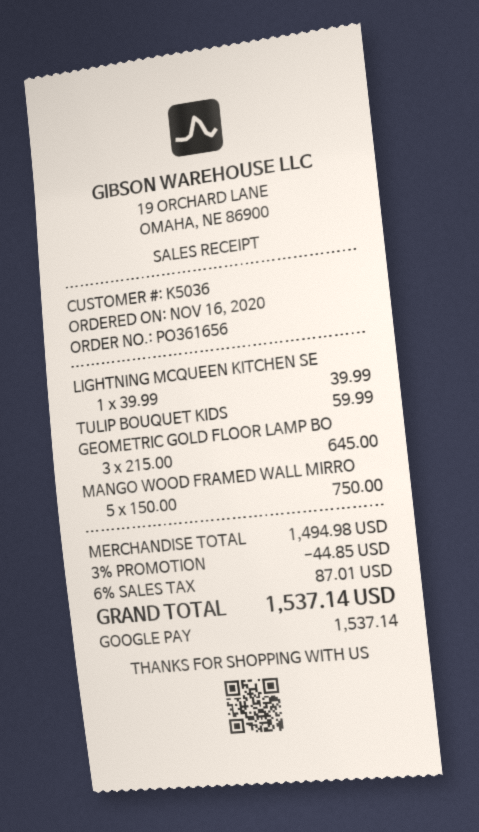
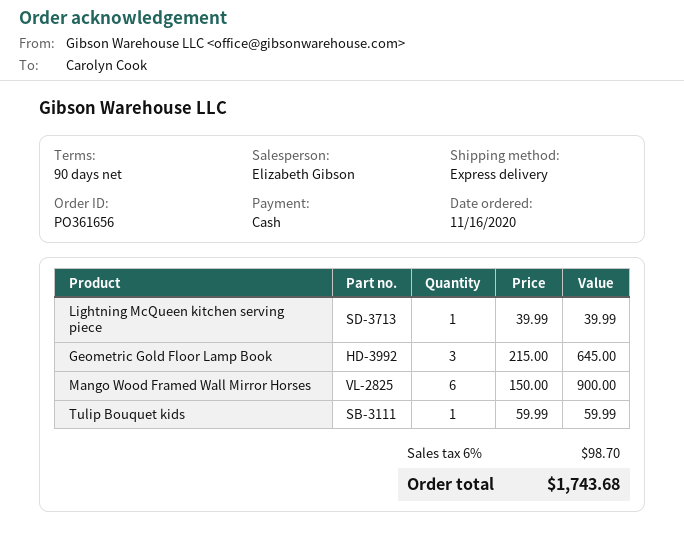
payment method: Google Pay -> cash
MANGO WOOD FRAMED WALL MIRRO: 5 x 150.00 = 750.00 -> 6 x 150.00 = 900.00
discount: 3% = 44.85 -> none
tax: 6% = 87.01 -> 6% = 98.70
total: 1537.14 -> 1743.68

